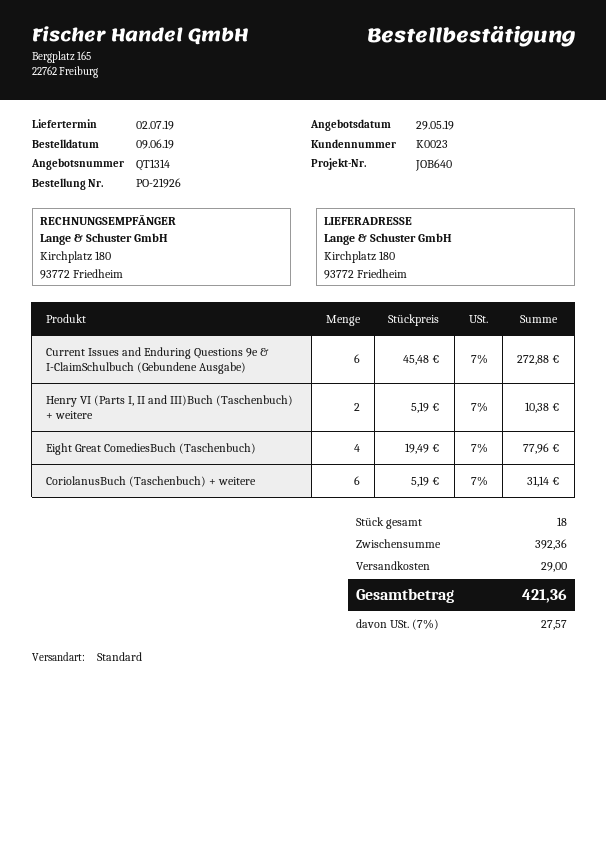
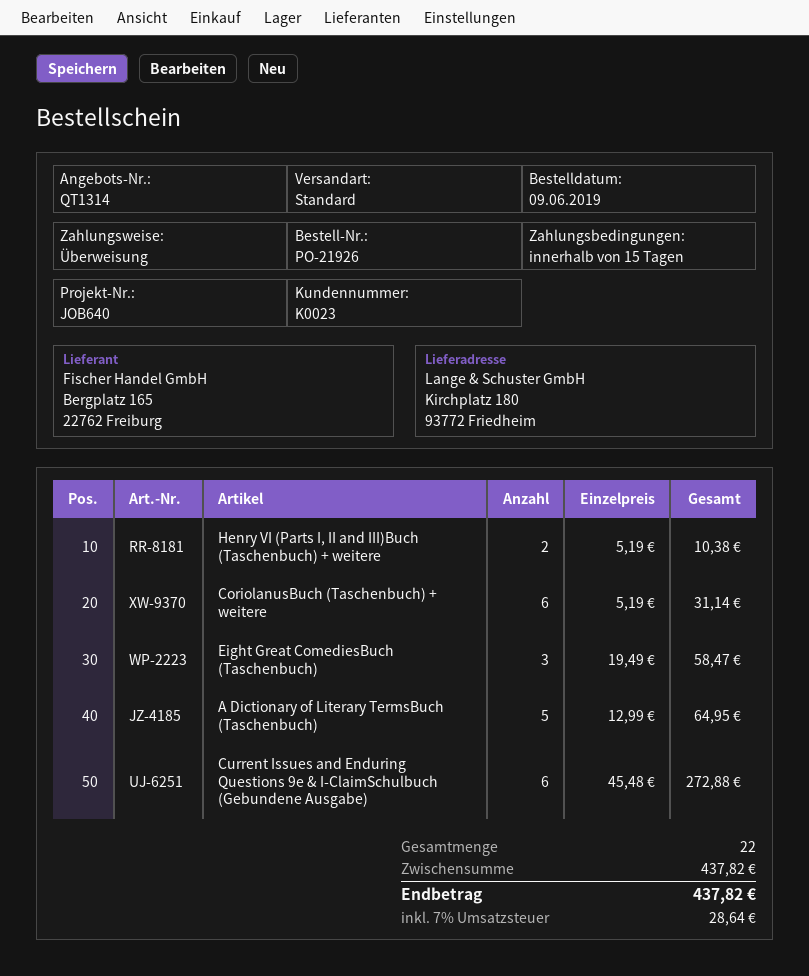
Eight Great ComediesBuch (Taschenbuch): 4 x 19.49 = 77.96 -> 3 x 19.49 = 58.47
A Dictionary of Literary TermsBuch (Taschenbuch): none -> 5 x 12.99 = 64.95
total quantity: 18 -> 22
subtotal: 392.36 -> 437.82
shipping: 29.00 -> none
tax: 7% = 27.57 -> 7% = 28.64
total: 421.36 -> 437.82

